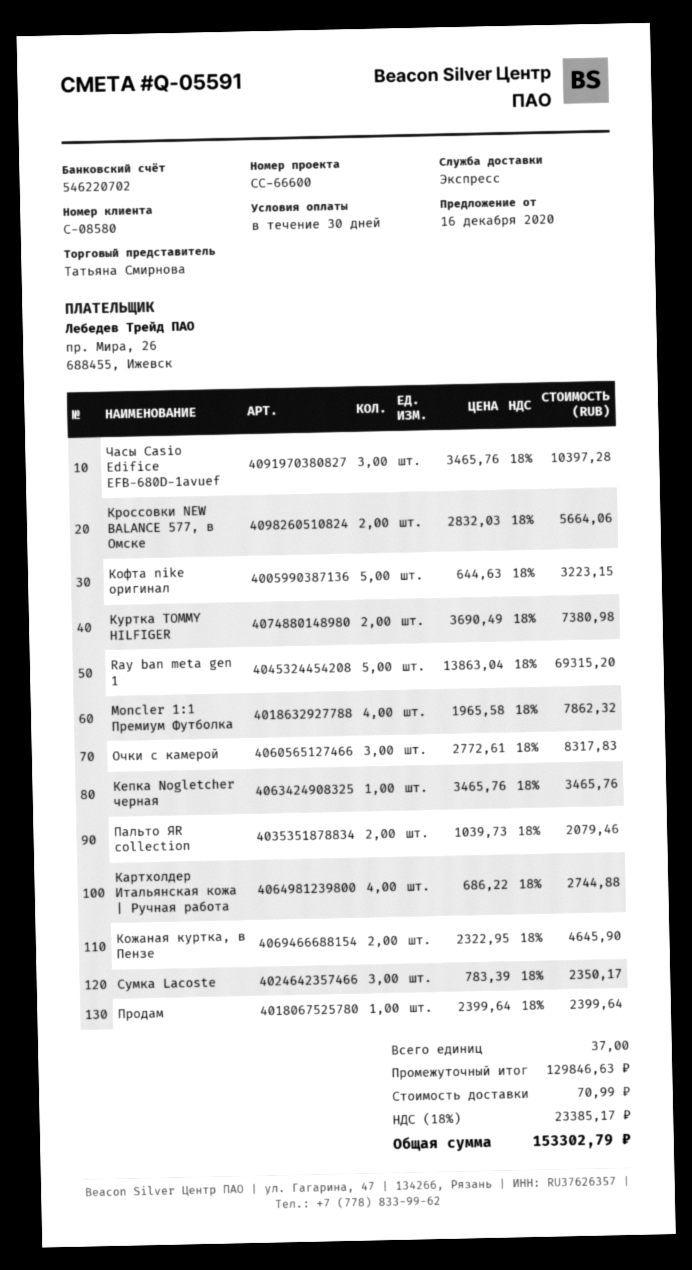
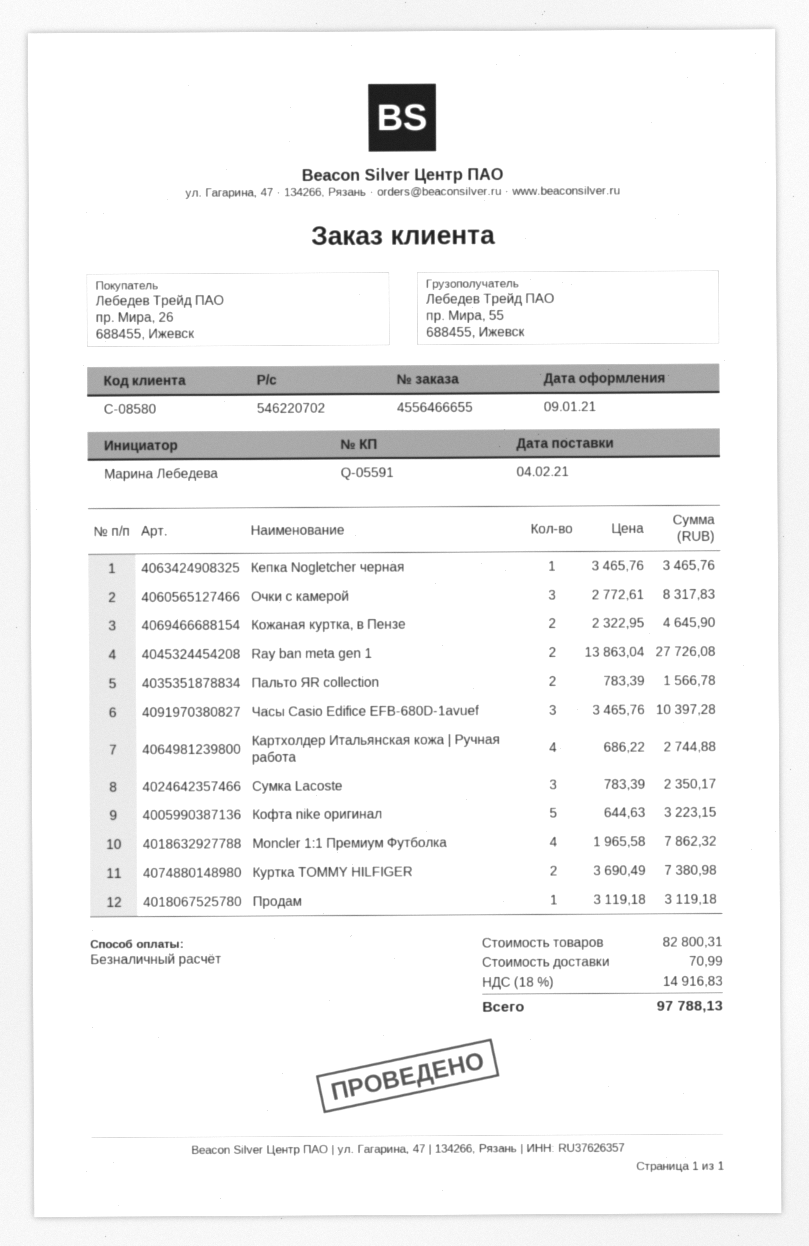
Кроссовки NEW BALANCE 577, в Омске: 2 x 2832.03 = 5664.06 -> none
Ray ban meta gen 1: 5 x 13863.04 = 69315.20 -> 2 x 13863.04 = 27726.08
Пальто ЯR collection: 2 x 1039.73 = 2079.46 -> 2 x 783.39 = 1566.78
Продам: 1 x 2399.64 = 2399.64 -> 1 x 3119.18 = 3119.18
subtotal: 129846.63 -> 82800.31
tax: 18% = 23385.17 -> 18% = 14916.83
total: 153302.79 -> 97788.13

